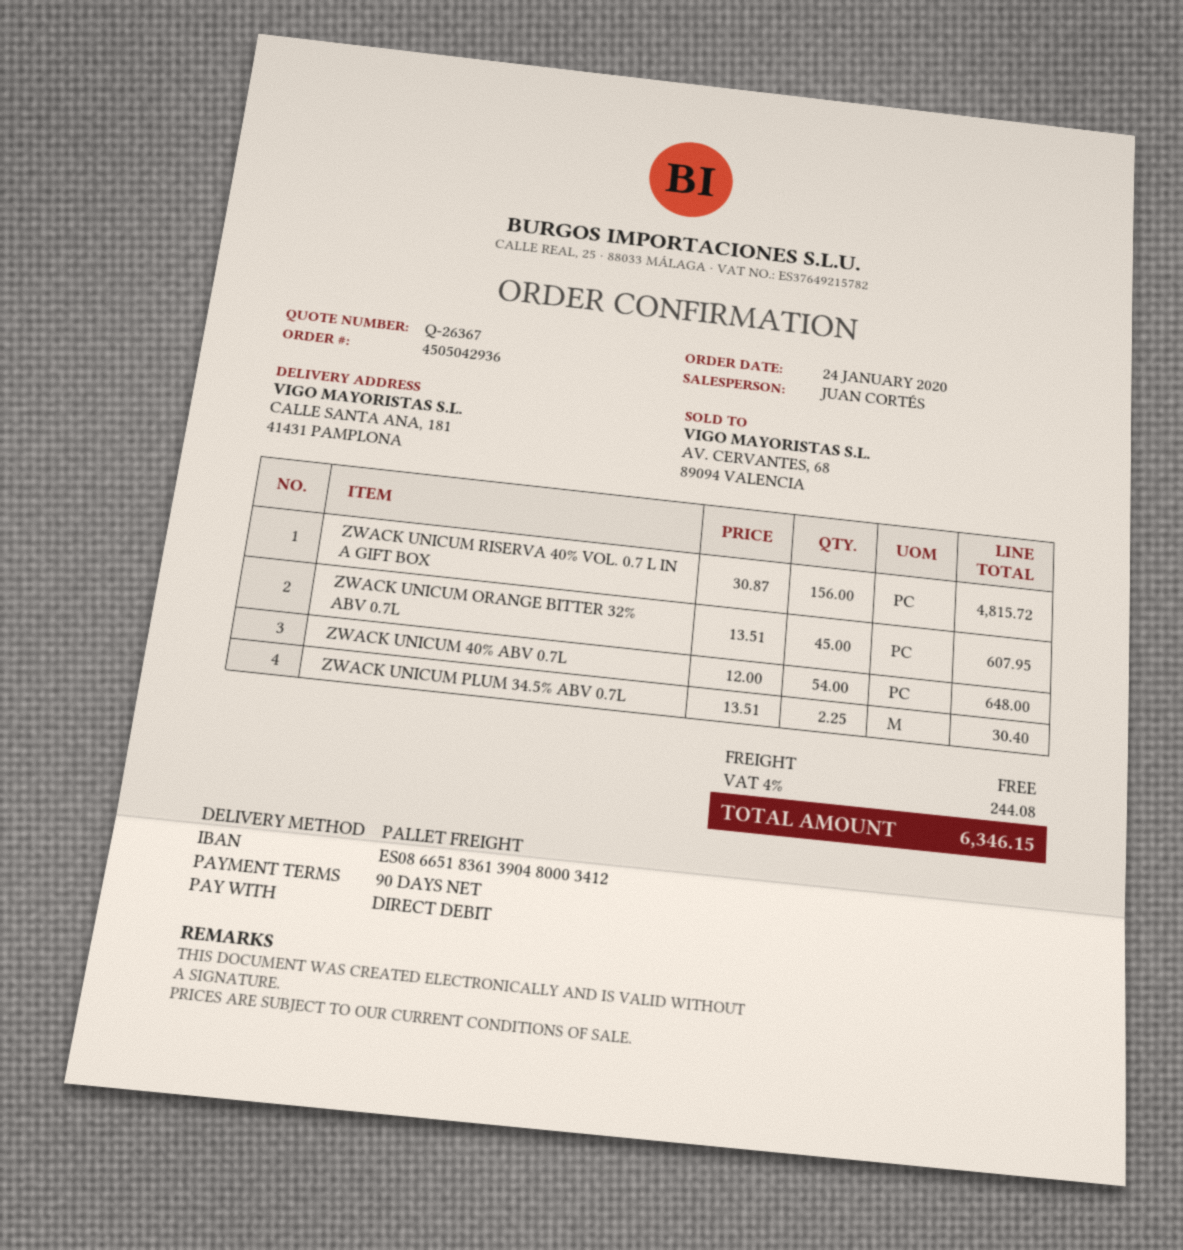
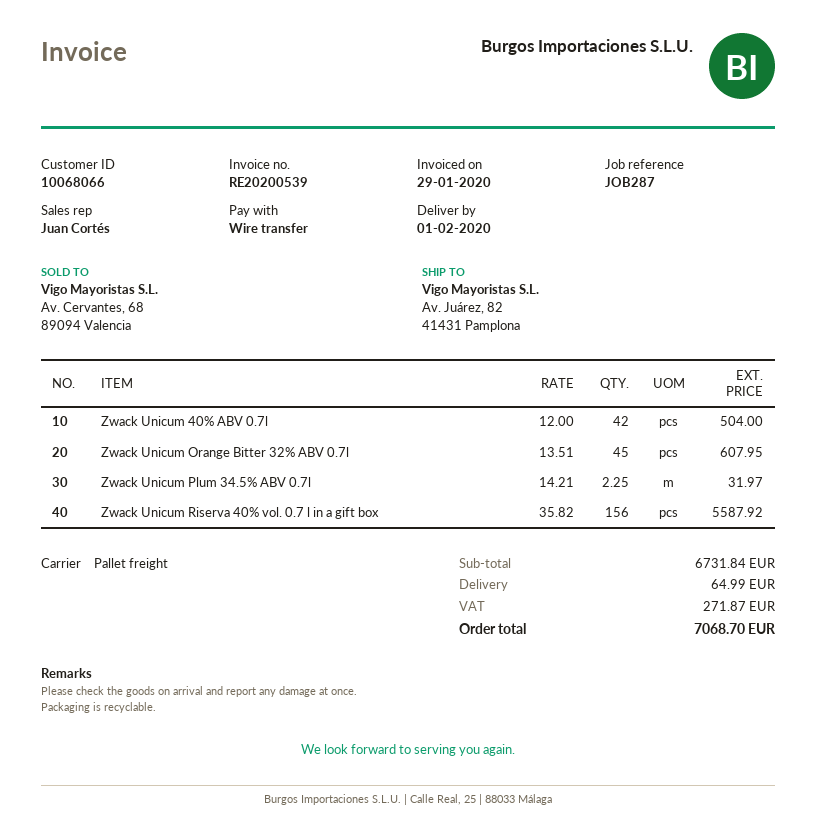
payment method: direct debit -> bank transfer
ship to: CALLE SANTA ANA, 181, 41431 PAMPLONA -> Av. Juárez, 82, 41431 Pamplona
ZWACK UNICUM RISERVA 40% VOL. 0.7 L IN A GIFT BOX: 156 x 30.87 = 4815.72 -> 156 x 35.82 = 5587.92
ZWACK UNICUM 40% ABV 0.7L: 54 x 12.00 = 648.00 -> 42 x 12.00 = 504.00
ZWACK UNICUM PLUM 34.5% ABV 0.7L: 2.25 x 13.51 = 30.40 -> 2.25 x 14.21 = 31.97
shipping: 0.00 -> 64.99
tax: 244.08 -> 271.87
total: 6346.15 -> 7068.70

